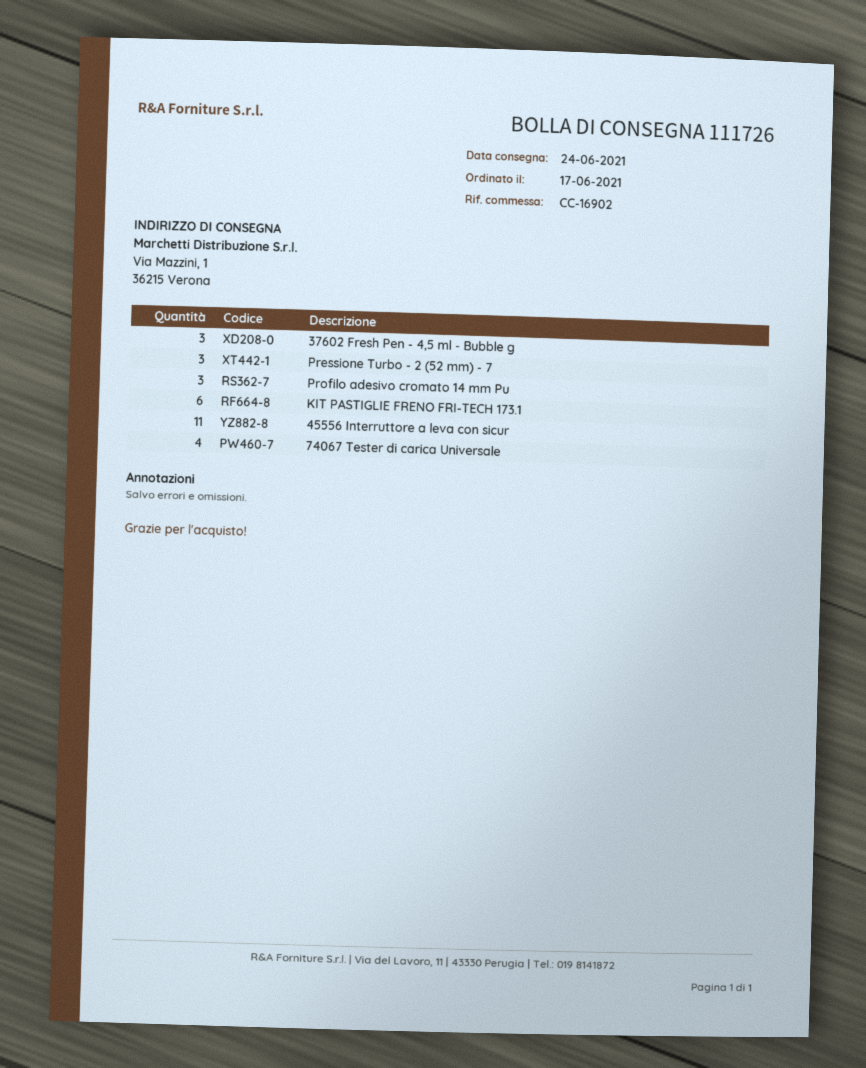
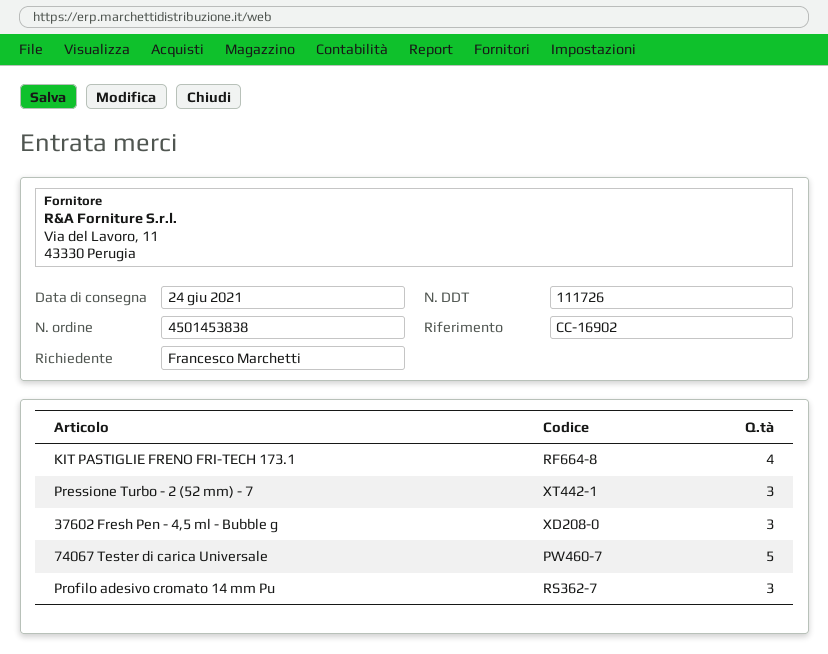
KIT PASTIGLIE FRENO FRI-TECH 173.1: 6 -> 4
45556 Interruttore a leva con sicur: 11 -> none
74067 Tester di carica Universale: 4 -> 5

